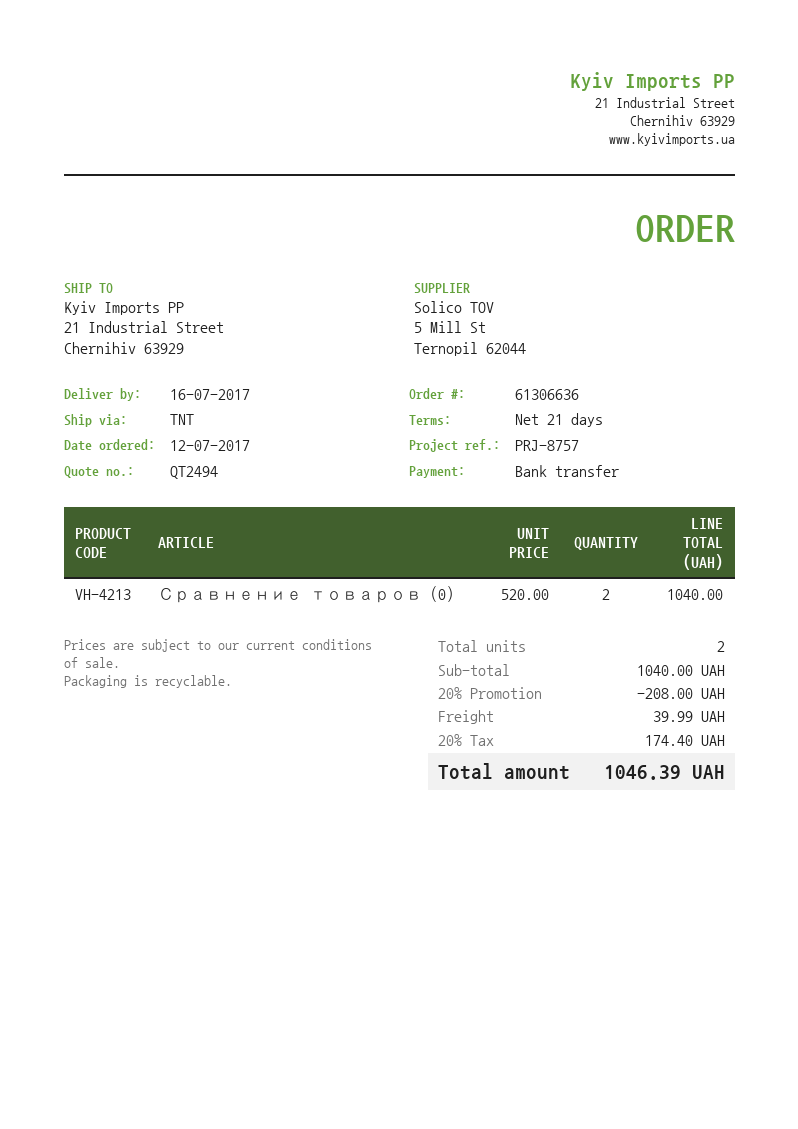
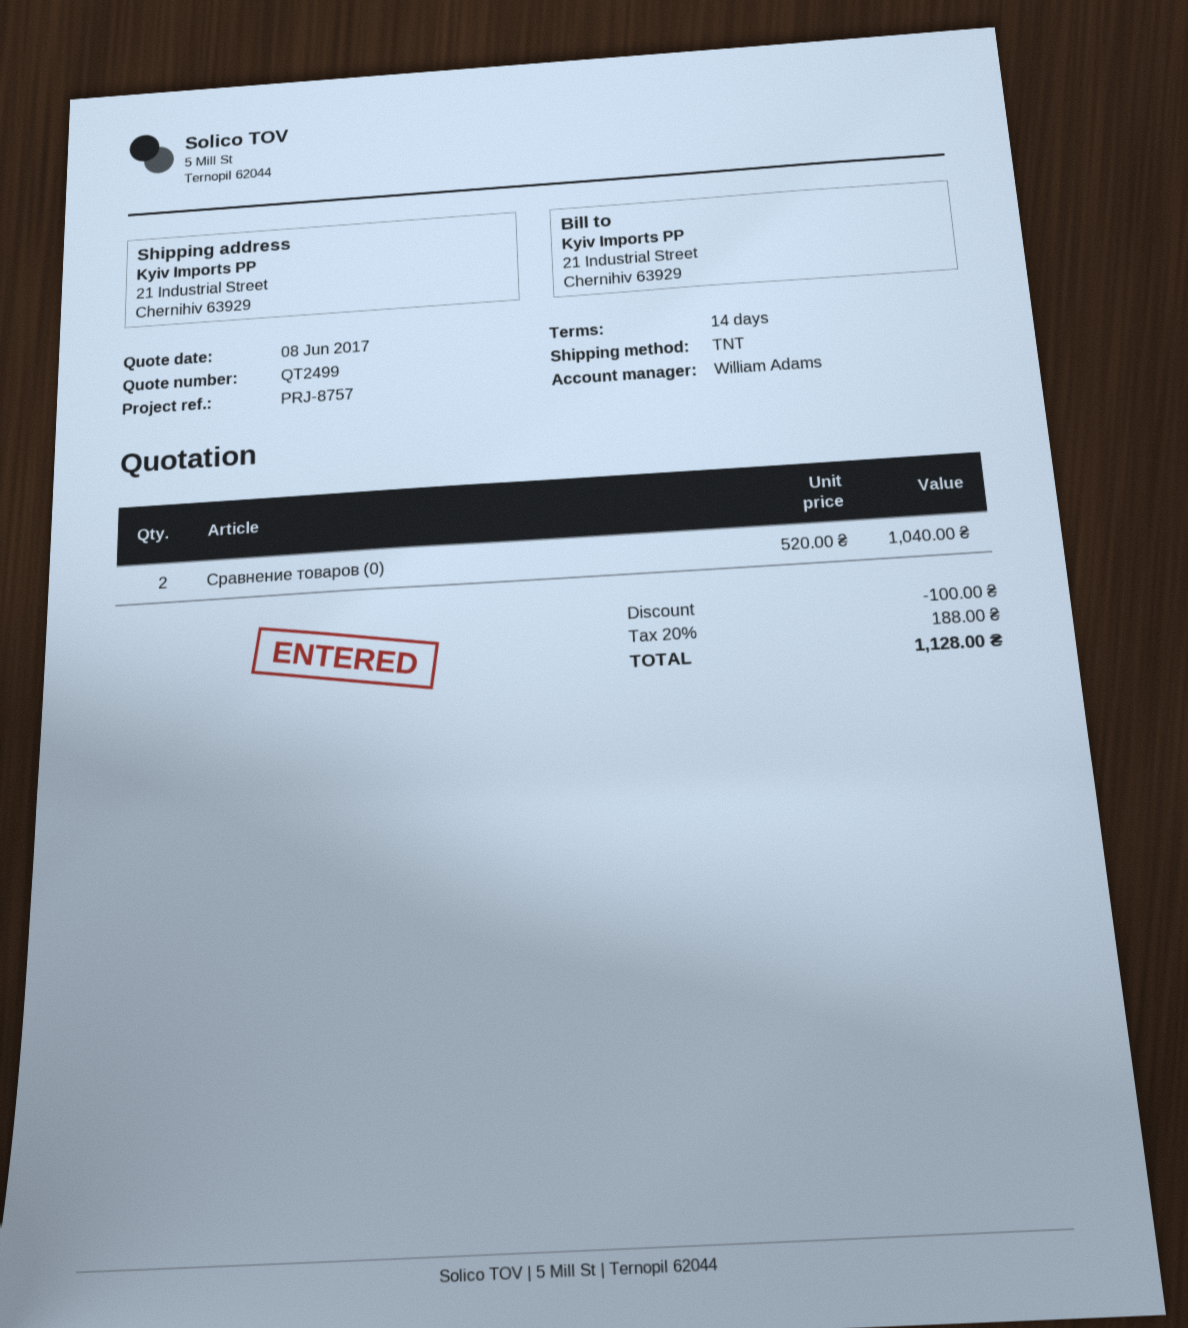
quote number: QT2494 -> QT2499
payment terms: 21 days -> 14 days
discount: 208.00 -> 100.00
shipping: 39.99 -> none
tax: 20% = 174.40 -> 20% = 188.00
total: 1046.39 -> 1128.00

